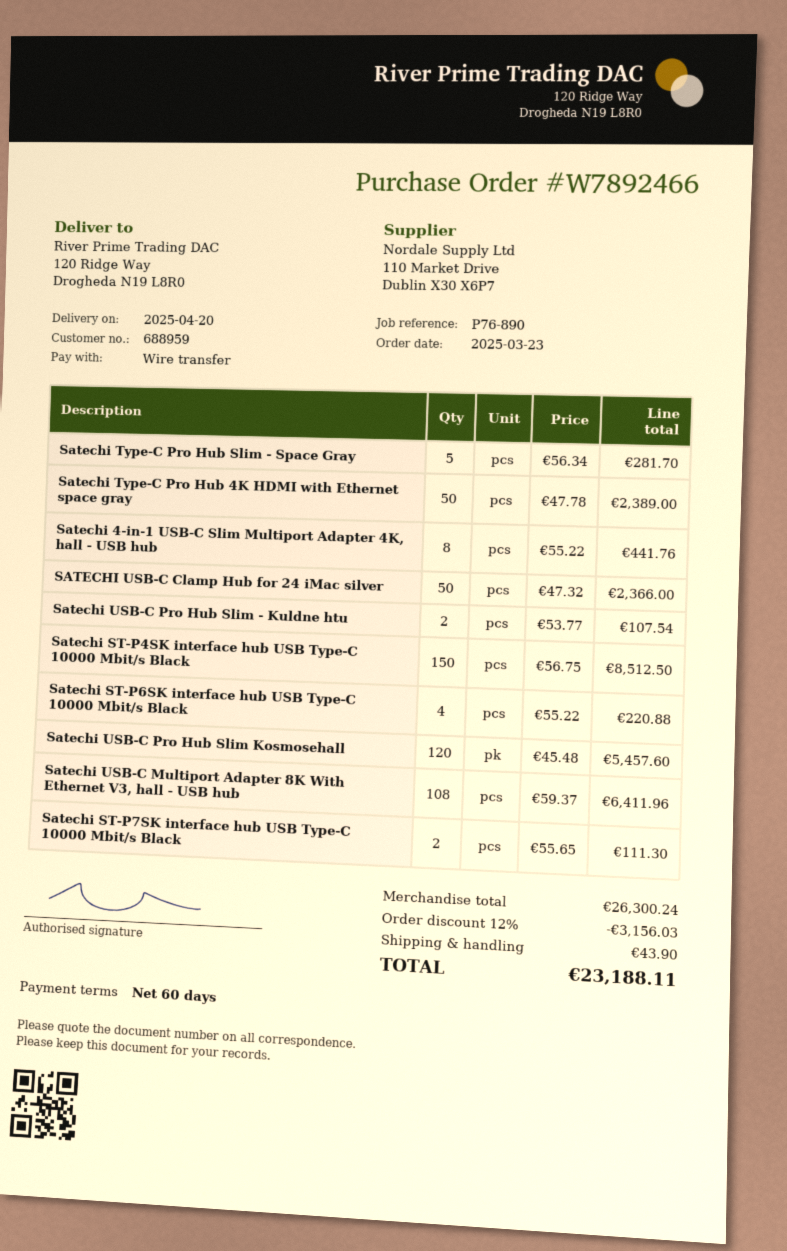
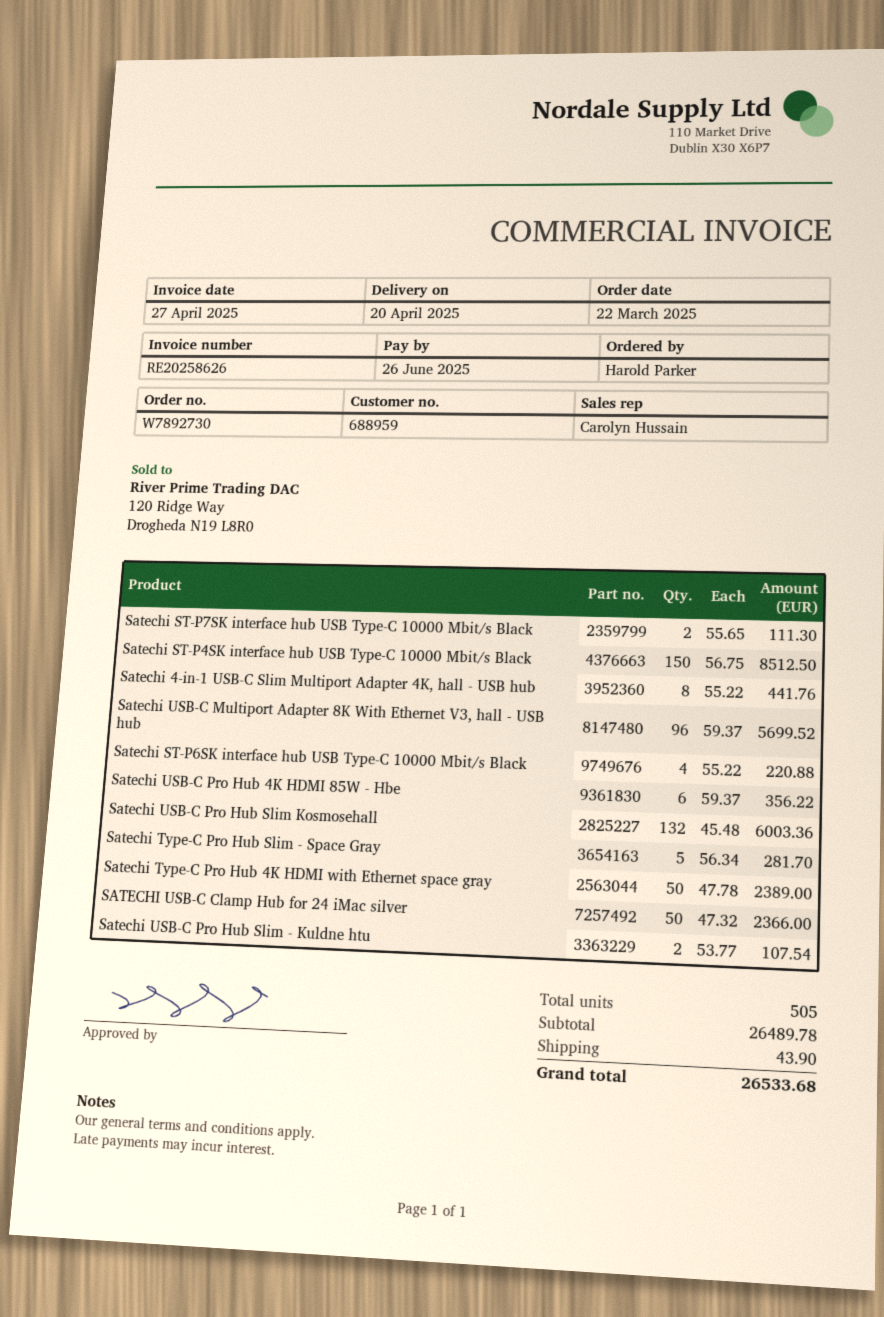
order number: W7892466 -> W7892730
order date: 2025-03-23 -> 2025-03-22
Satechi USB-C Pro Hub Slim Kosmosehall: 120 x 45.48 = 5457.60 -> 132 x 45.48 = 6003.36
Satechi USB-C Multiport Adapter 8K With Ethernet V3, hall - USB hub: 108 x 59.37 = 6411.96 -> 96 x 59.37 = 5699.52
Satechi USB-C Pro Hub 4K HDMI 85W - Hbe: none -> 6 x 59.37 = 356.22
subtotal: 26300.24 -> 26489.78
discount: 12% = 3156.03 -> none
total: 23188.11 -> 26533.68

